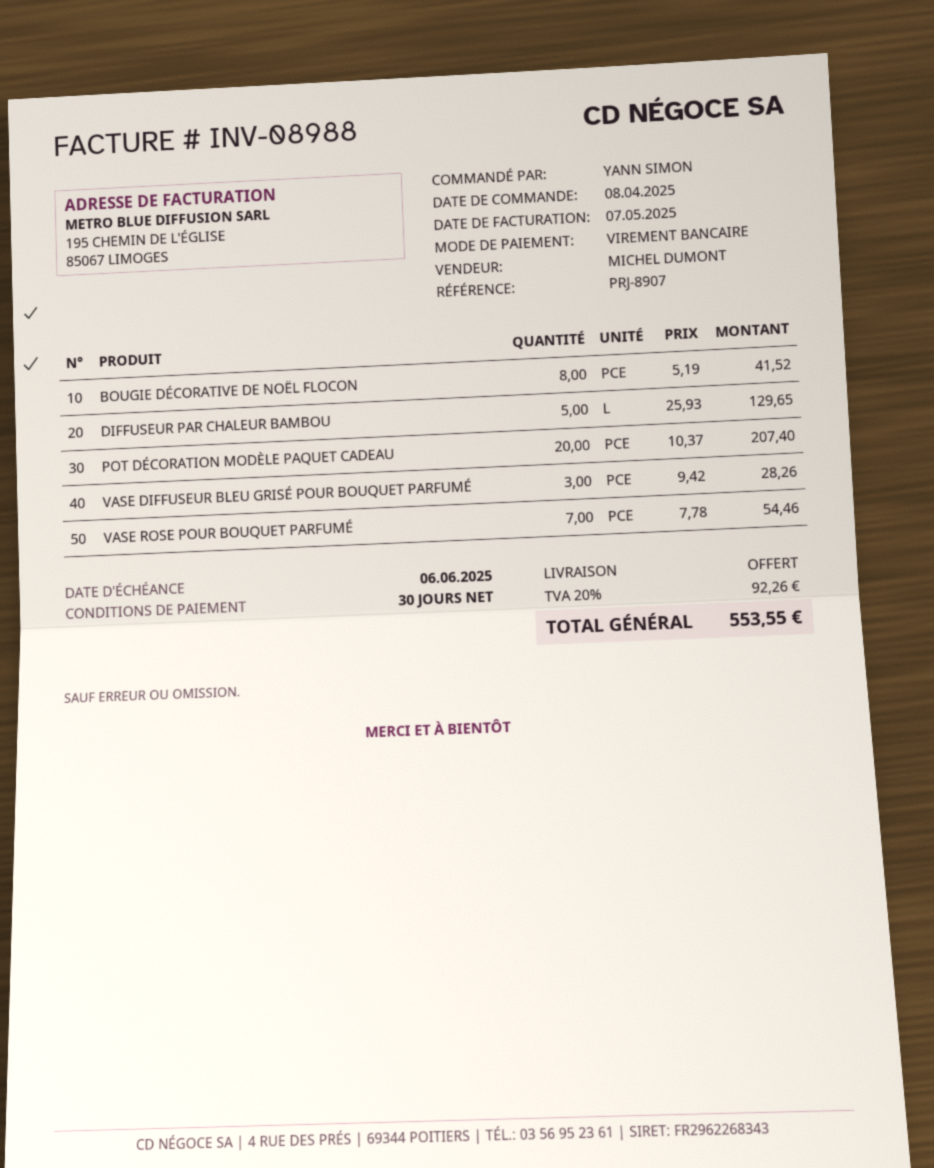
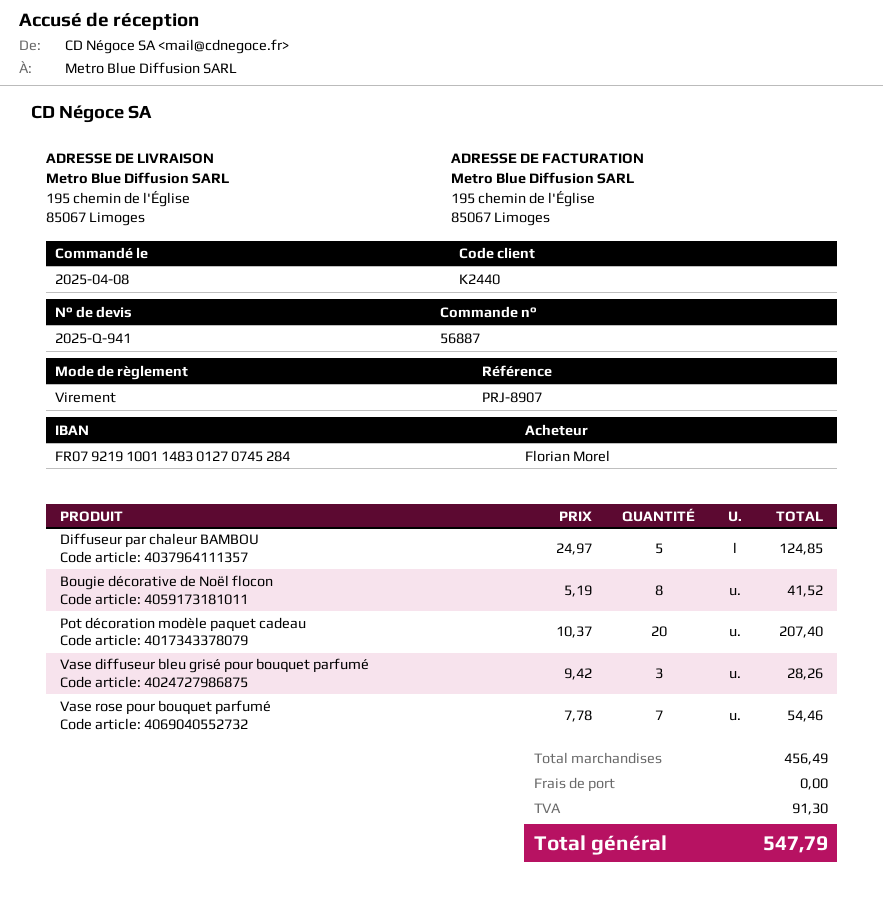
ordered by: YANN SIMON -> Florian Morel
DIFFUSEUR PAR CHALEUR BAMBOU: 5 x 25.93 = 129.65 -> 5 x 24.97 = 124.85
tax: 92.26 -> 91.30
total: 553.55 -> 547.79

